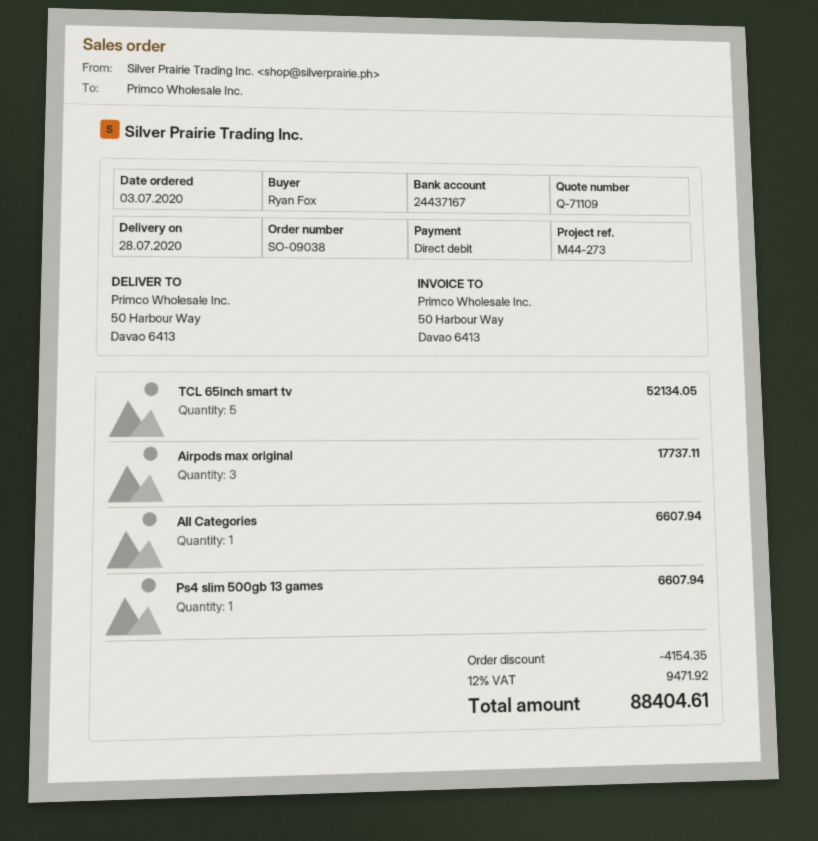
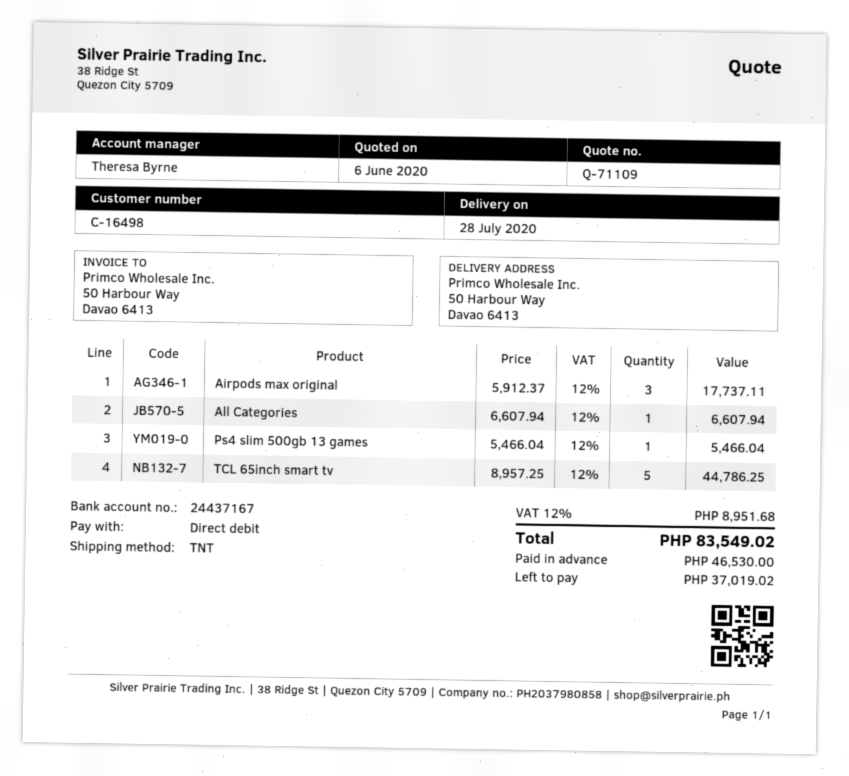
TCL 65inch smart tv: 5 for 52134.05 -> 5 for 44786.25
Ps4 slim 500gb 13 games: 1 for 6607.94 -> 1 for 5466.04
discount: 4154.35 -> none
tax: 12% = 9471.92 -> 12% = 8951.68
total: 88404.61 -> 83549.02

